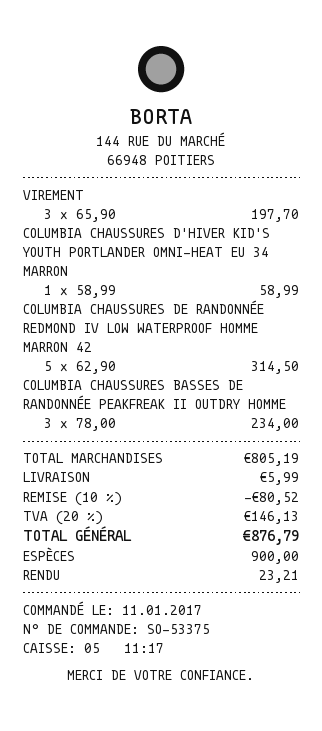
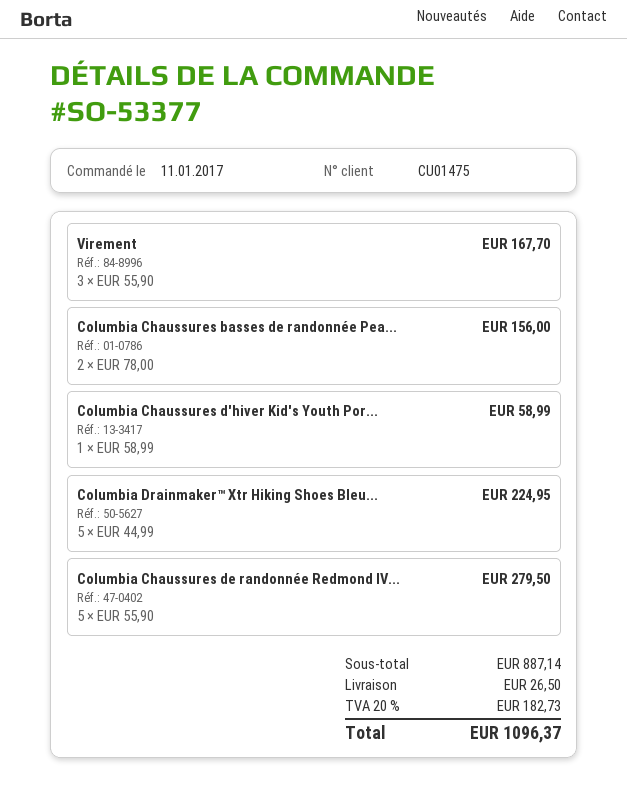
order number: SO-53375 -> SO-53377
VIREMENT: 3 x 65.90 = 197.70 -> 3 x 55.90 = 167.70
COLUMBIA CHAUSSURES DE RANDONNÉE REDMOND IV LOW WATERPROOF HOMME MARRON 42: 5 x 62.90 = 314.50 -> 5 x 55.90 = 279.50
COLUMBIA CHAUSSURES BASSES DE RANDONNÉE PEAKFREAK II OUTDRY HOMME: 3 x 78.00 = 234.00 -> 2 x 78.00 = 156.00
Columbia Drainmaker™ Xtr Hiking Shoes Bleu...: none -> 5 x 44.99 = 224.95
subtotal: 805.19 -> 887.14
discount: 10% = 80.52 -> none
shipping: 5.99 -> 26.50
tax: 20% = 146.13 -> 20% = 182.73
total: 876.79 -> 1096.37

